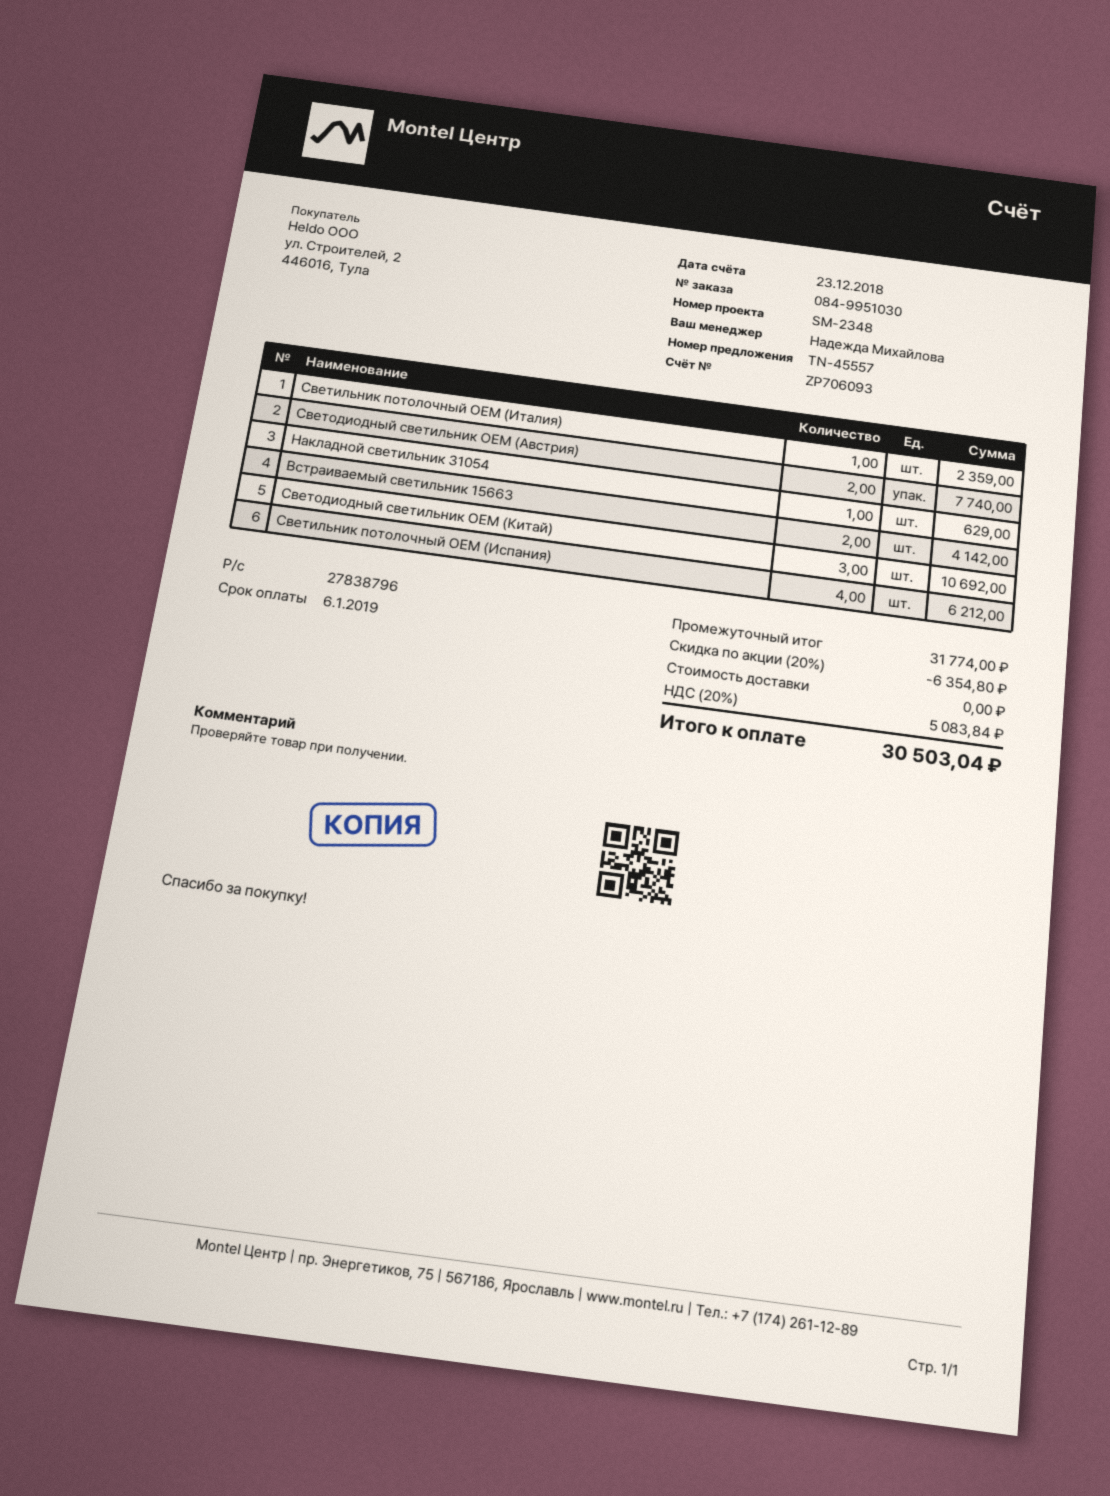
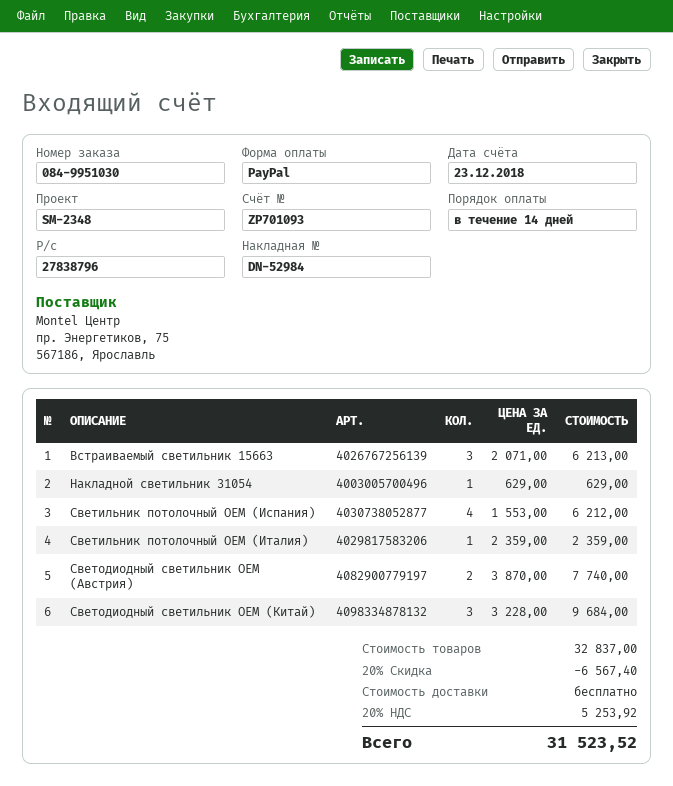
invoice number: ZP706093 -> ZP701093
Встраиваемый светильник 15663: 2 for 4142.00 -> 3 for 6213.00
Светодиодный светильник OEM (Китай): 3 for 10692.00 -> 3 for 9684.00
subtotal: 31774.00 -> 32837.00
discount: 20% = 6354.80 -> 20% = 6567.40
tax: 20% = 5083.84 -> 20% = 5253.92
total: 30503.04 -> 31523.52

